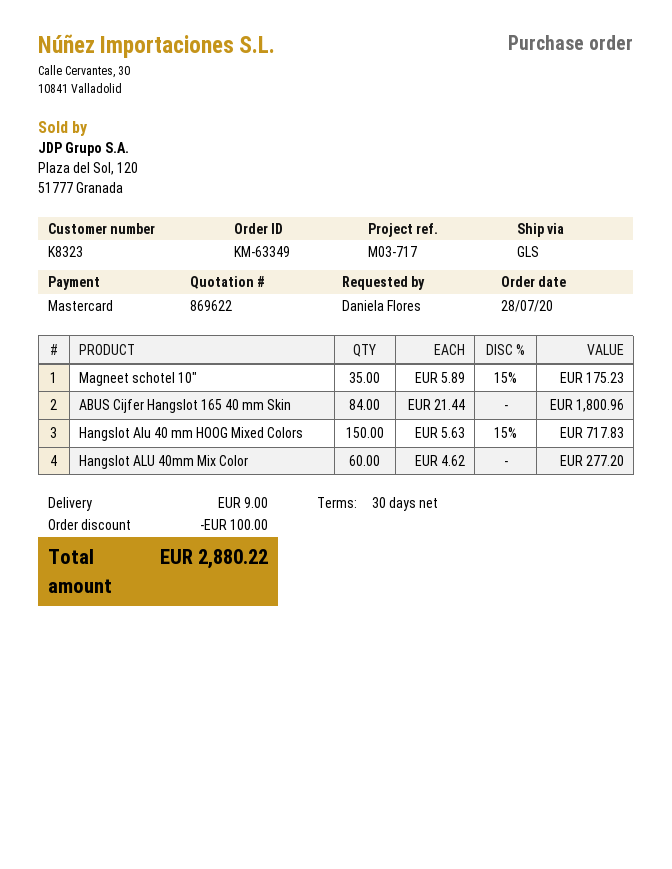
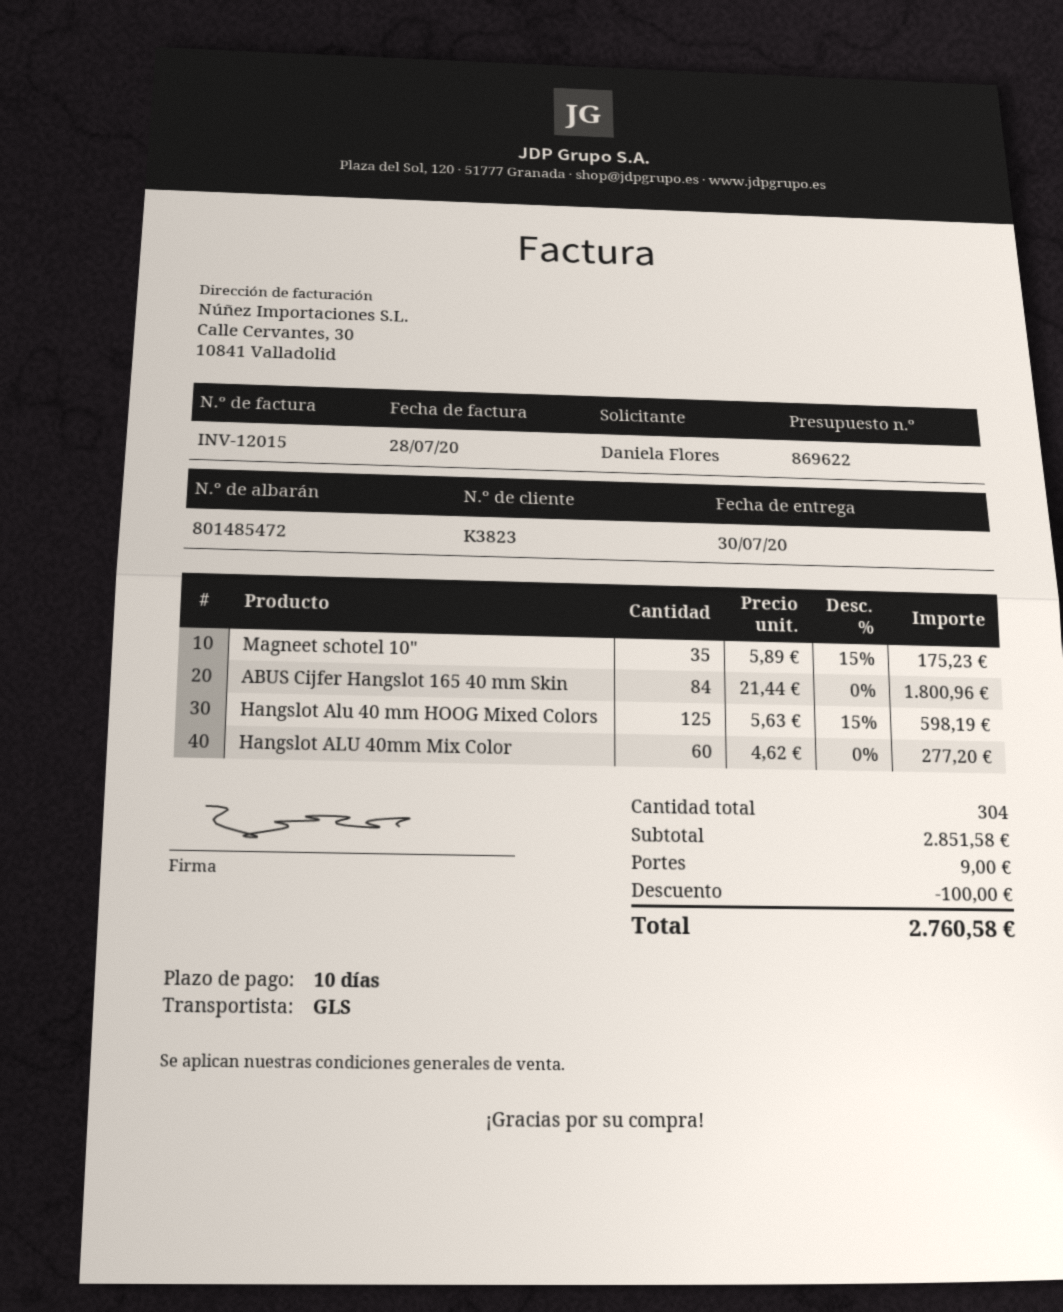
payment terms: 30 days -> 10 days
customer number: K8323 -> K3823
Hangslot Alu 40 mm HOOG Mixed Colors: 150 x 5.63 - 15% = 717.83 -> 125 x 5.63 - 15% = 598.19
total: 2880.22 -> 2760.58

